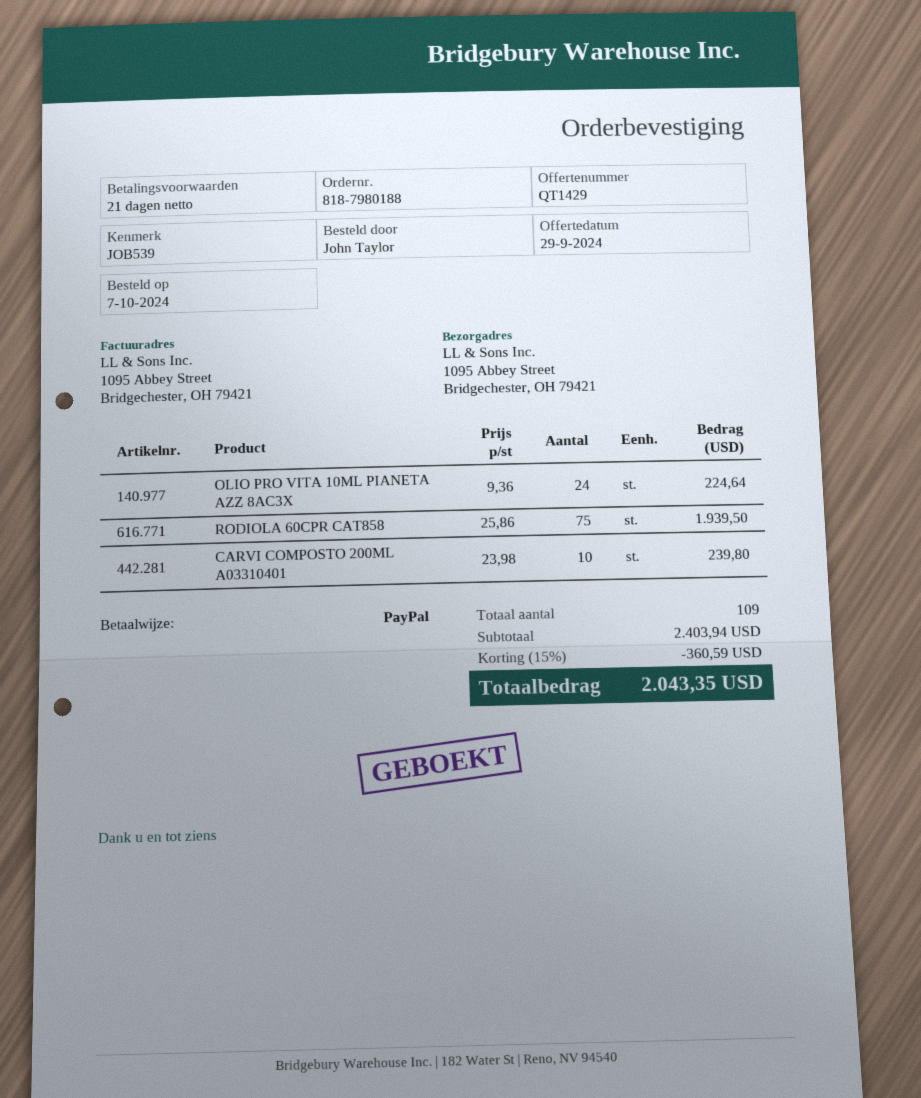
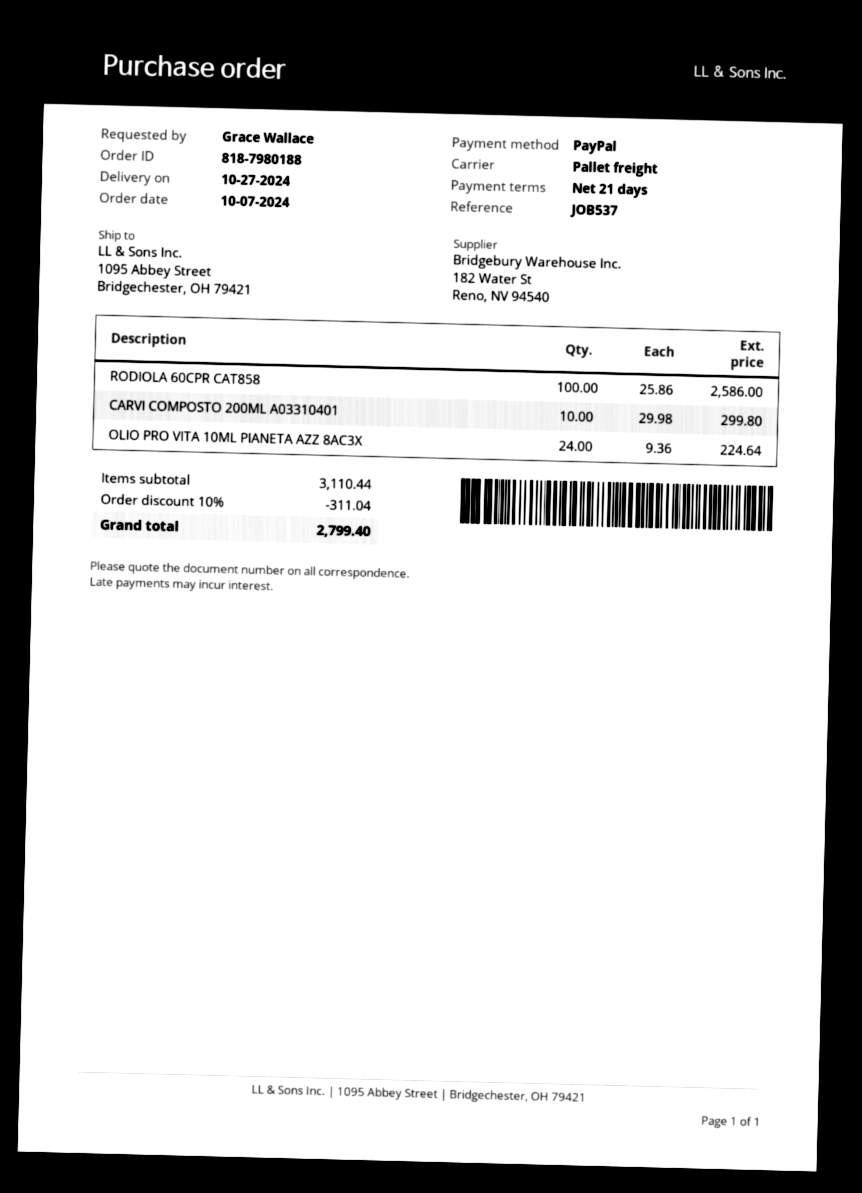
reference: JOB539 -> JOB537
ordered by: John Taylor -> Grace Wallace
RODIOLA 60CPR CAT858: 75 x 25.86 = 1939.50 -> 100 x 25.86 = 2586.00
CARVI COMPOSTO 200ML A03310401: 10 x 23.98 = 239.80 -> 10 x 29.98 = 299.80
subtotal: 2403.94 -> 3110.44
discount: 15% = 360.59 -> 10% = 311.04
total: 2043.35 -> 2799.40

